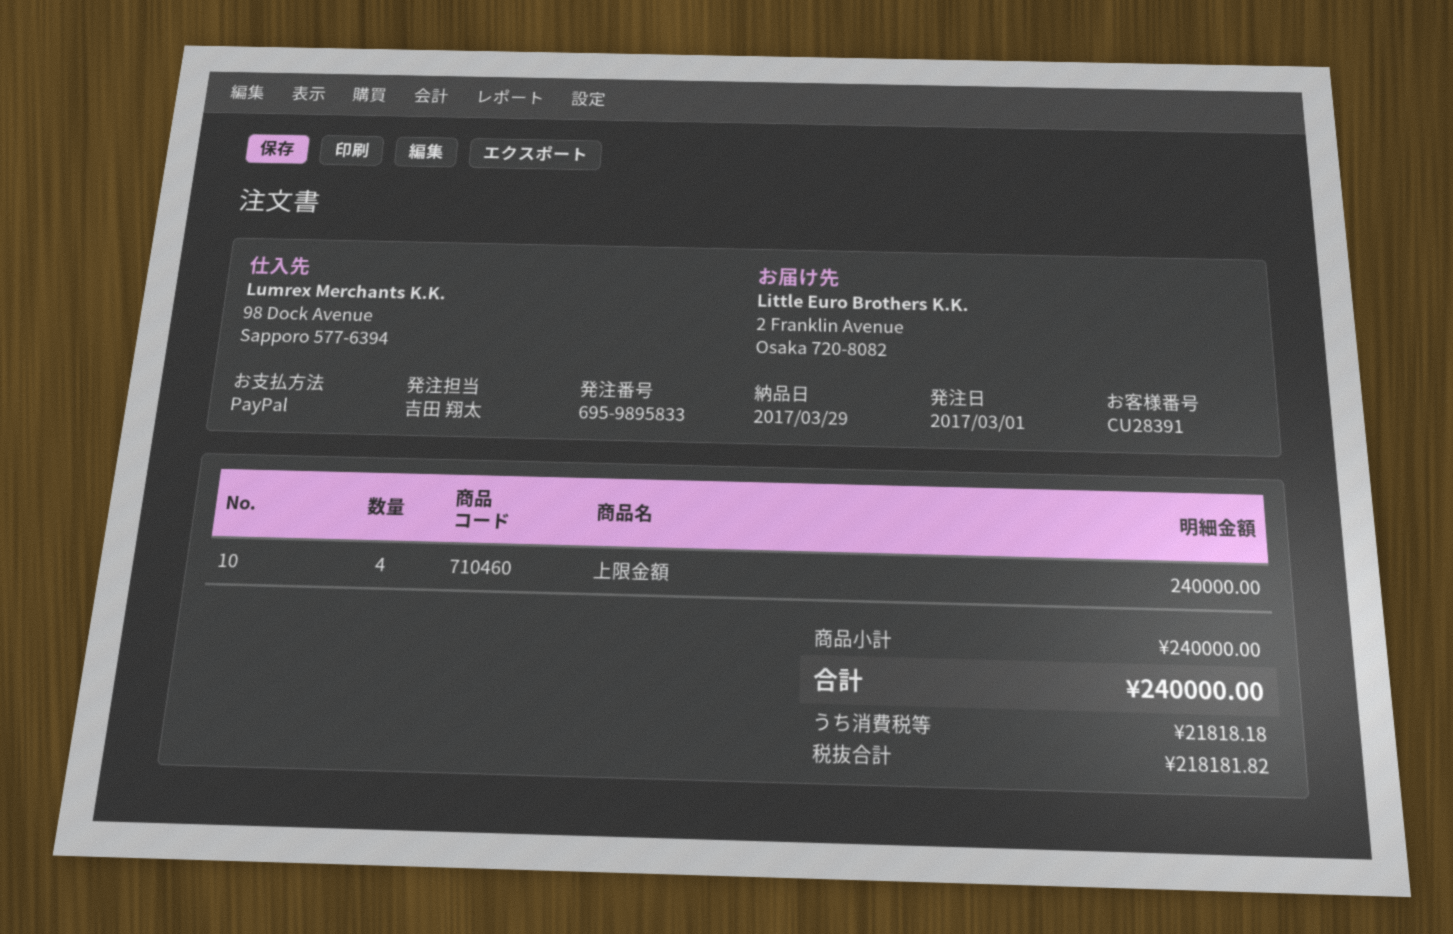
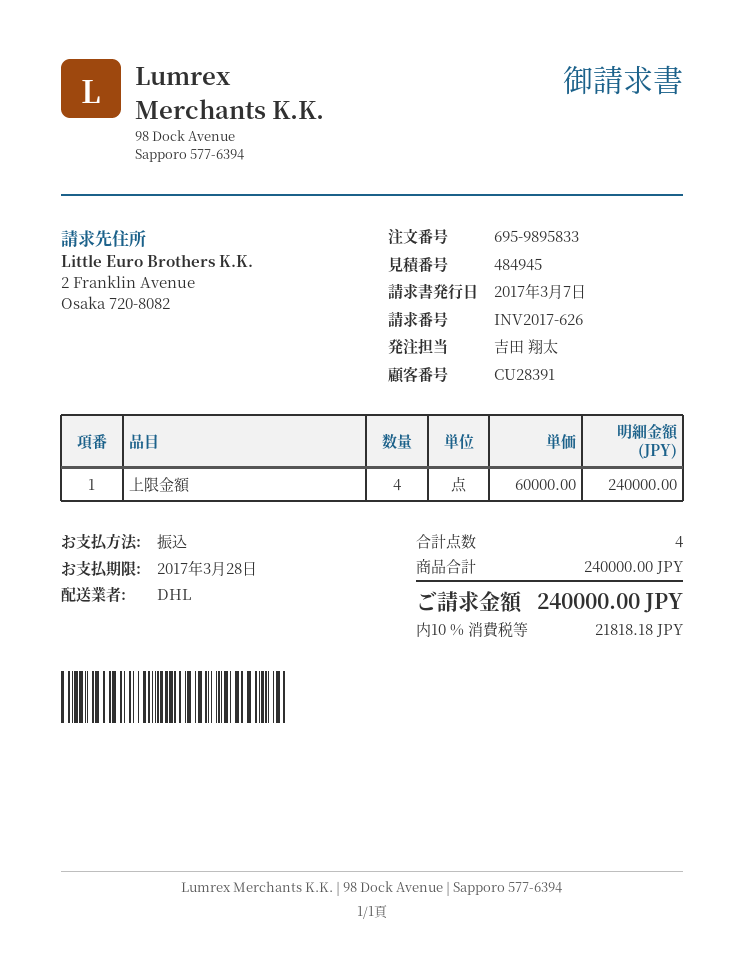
payment method: PayPal -> bank transfer

